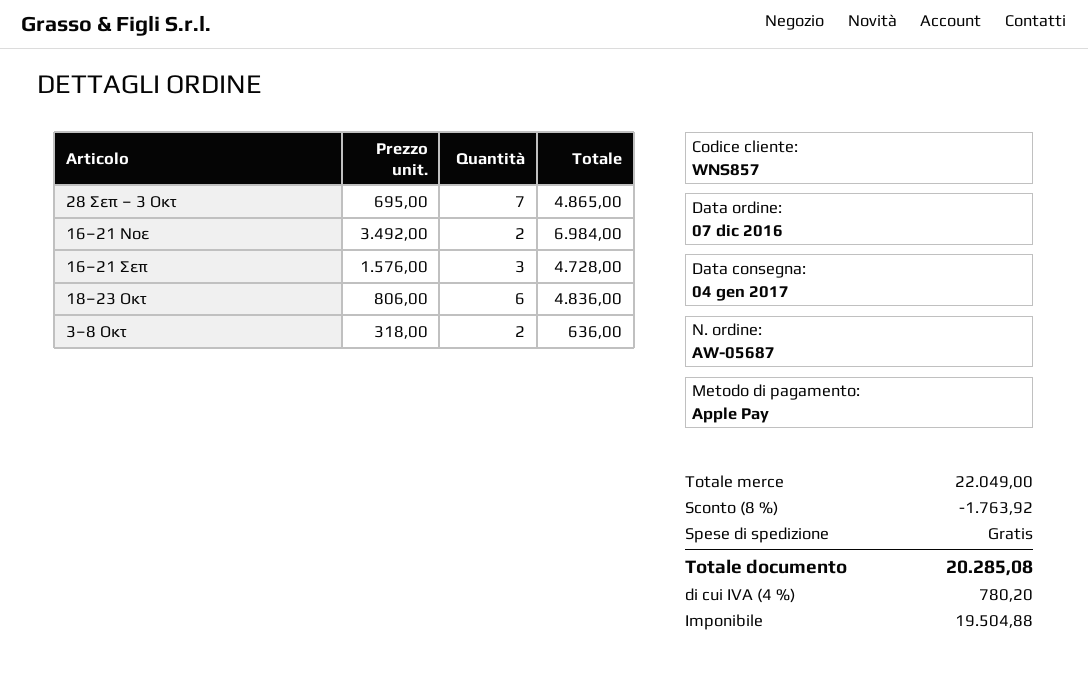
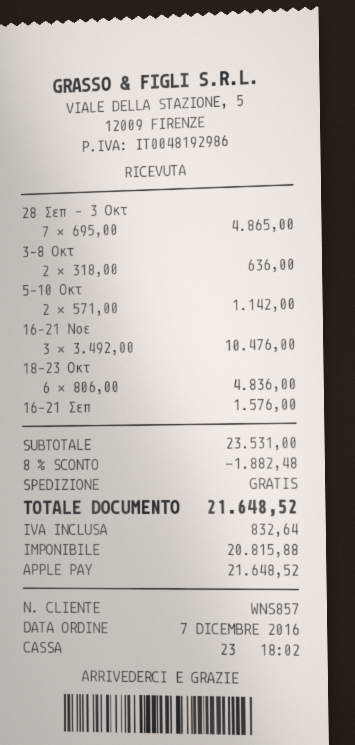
16–21 Νοε: 2 x 3492.00 = 6984.00 -> 3 x 3492.00 = 10476.00
16–21 Σεπ: 3 x 1576.00 = 4728.00 -> 1 x 1576.00 = 1576.00
5–10 Οκτ: none -> 2 x 571.00 = 1142.00
subtotal: 22049.00 -> 23531.00
discount: 8% = 1763.92 -> 8% = 1882.48
net: 19504.88 -> 20815.88
tax: 780.20 -> 832.64
total: 20285.08 -> 21648.52

